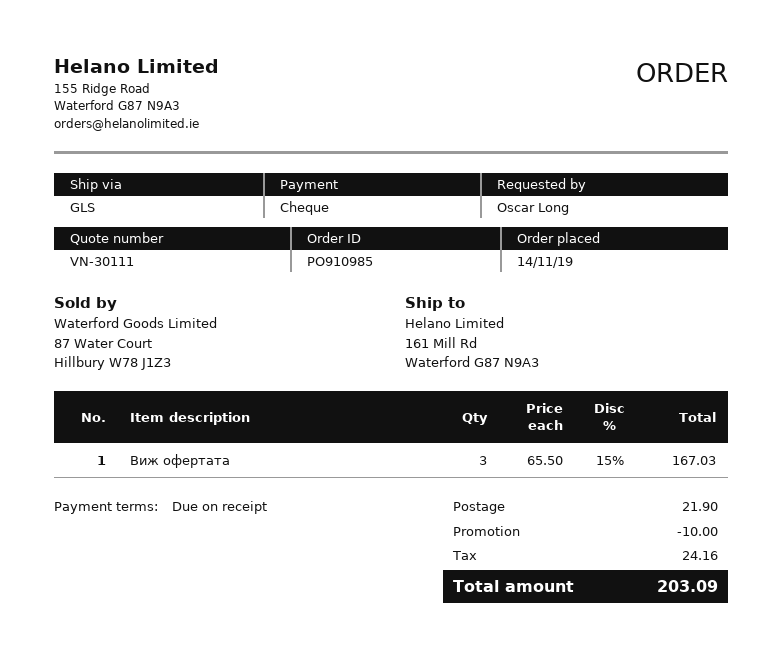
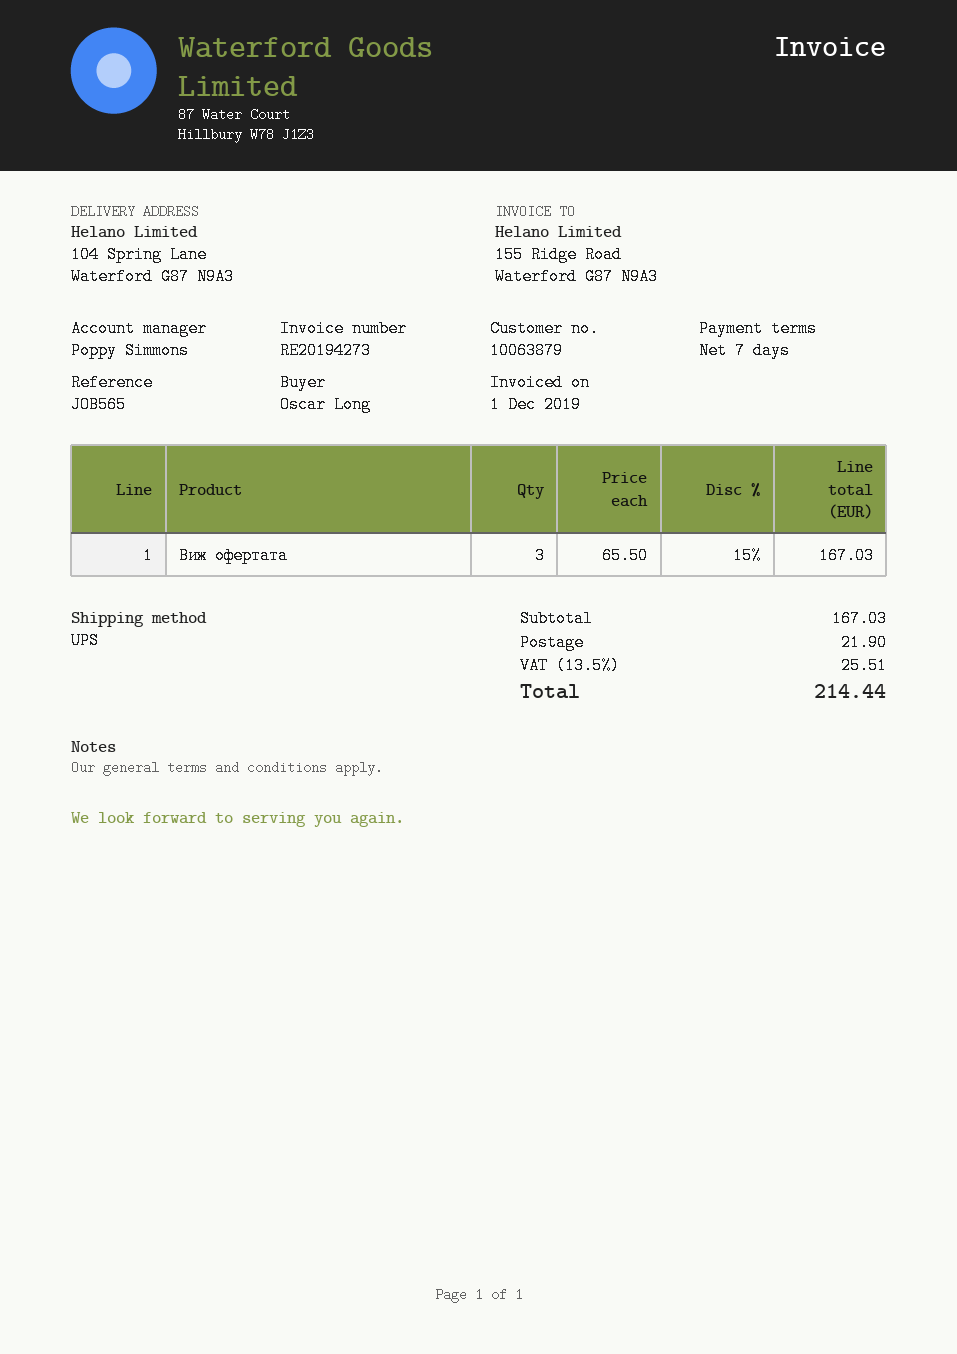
payment terms: on receipt -> 7 days
shipping method: GLS -> UPS
ship to: 161 Mill Rd, Waterford G87 N9A3 -> 104 Spring Lane, Waterford G87 N9A3
discount: 10.00 -> none
tax: 24.16 -> 25.51
total: 203.09 -> 214.44

